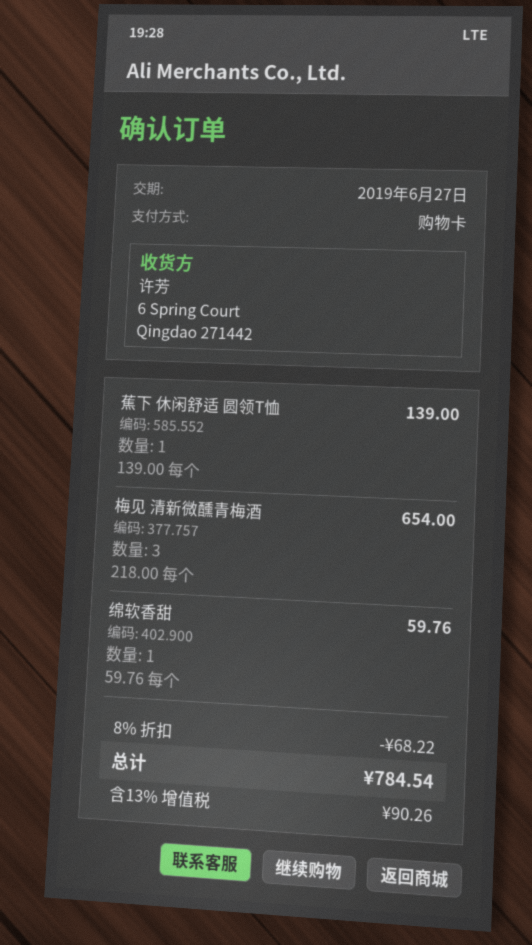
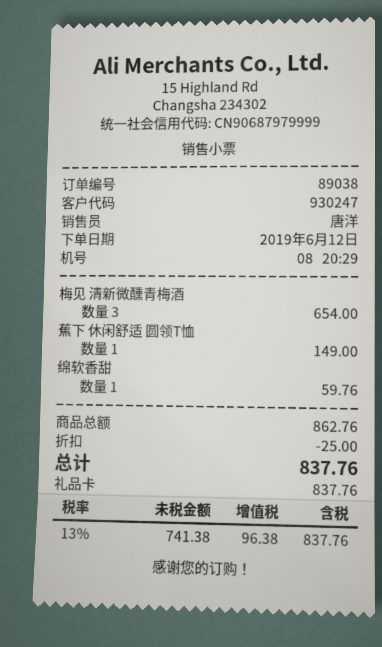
蕉下 休闲舒适 圆领T恤: 1 for 139.00 -> 1 for 149.00
discount: 68.22 -> 25.00
tax: 13% = 90.26 -> 13% = 96.38
total: 784.54 -> 837.76

